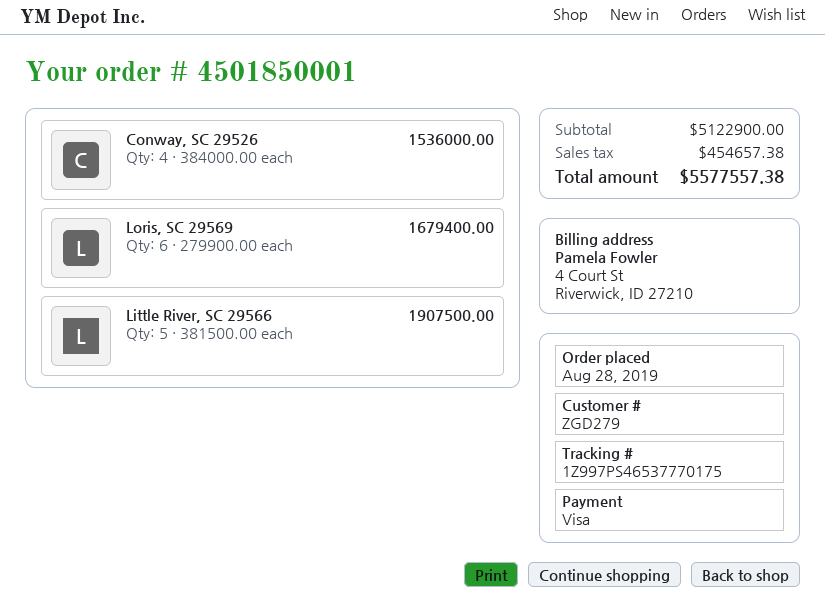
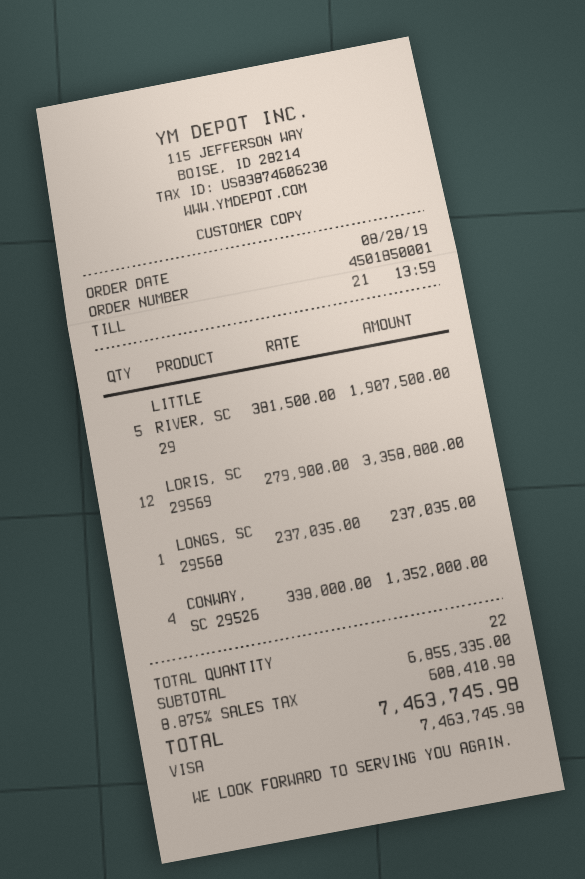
Conway, SC 29526: 4 x 384000.00 = 1536000.00 -> 4 x 338000.00 = 1352000.00
Loris, SC 29569: 6 x 279900.00 = 1679400.00 -> 12 x 279900.00 = 3358800.00
LONGS, SC 29568: none -> 1 x 237035.00 = 237035.00
subtotal: 5122900.00 -> 6855335.00
tax: 454657.38 -> 608410.98
total: 5577557.38 -> 7463745.98

